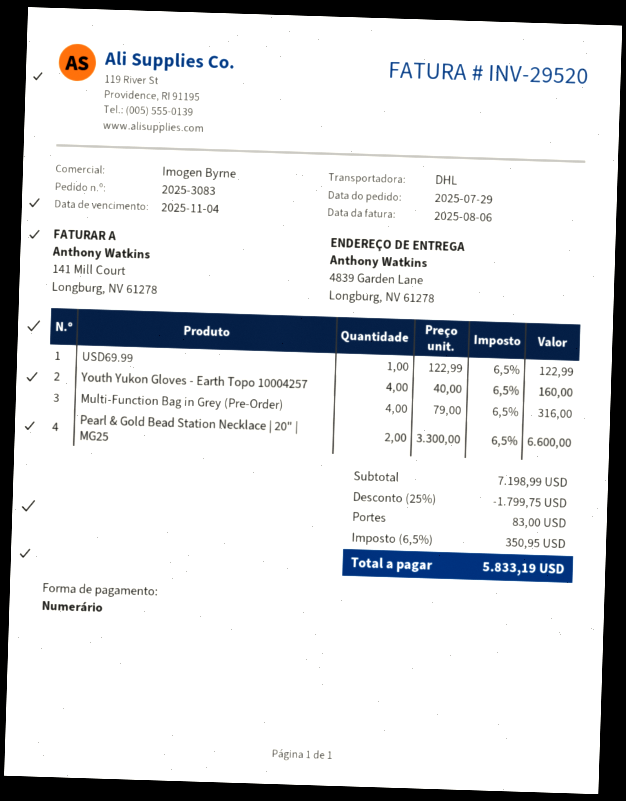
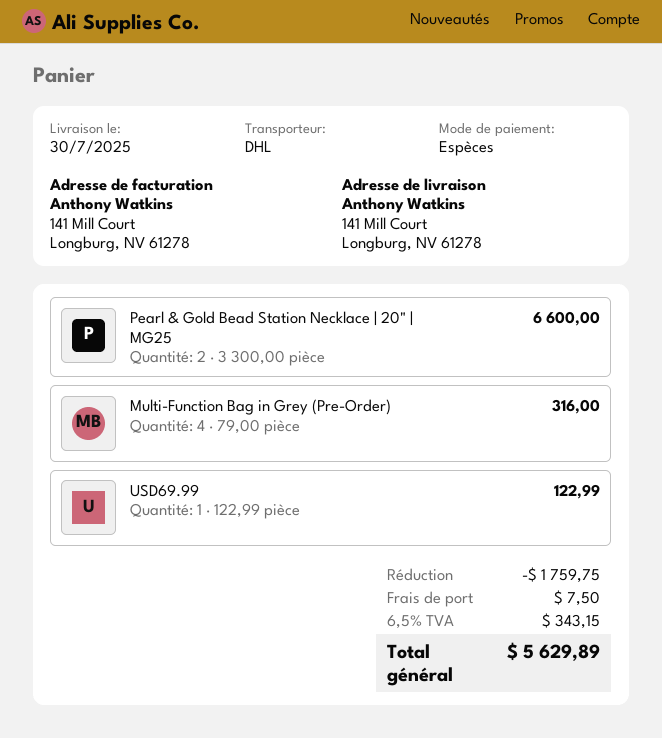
ship to: 4839 Garden Lane, Longburg, NV 61278 -> 141 Mill Court, Longburg, NV 61278
Youth Yukon Gloves - Earth Topo 10004257: 4 x 40.00 = 160.00 -> none
discount: 1799.75 -> 1759.75
shipping: 83.00 -> 7.50
tax: 6.5% = 350.95 -> 6.5% = 343.15
total: 5833.19 -> 5629.89

